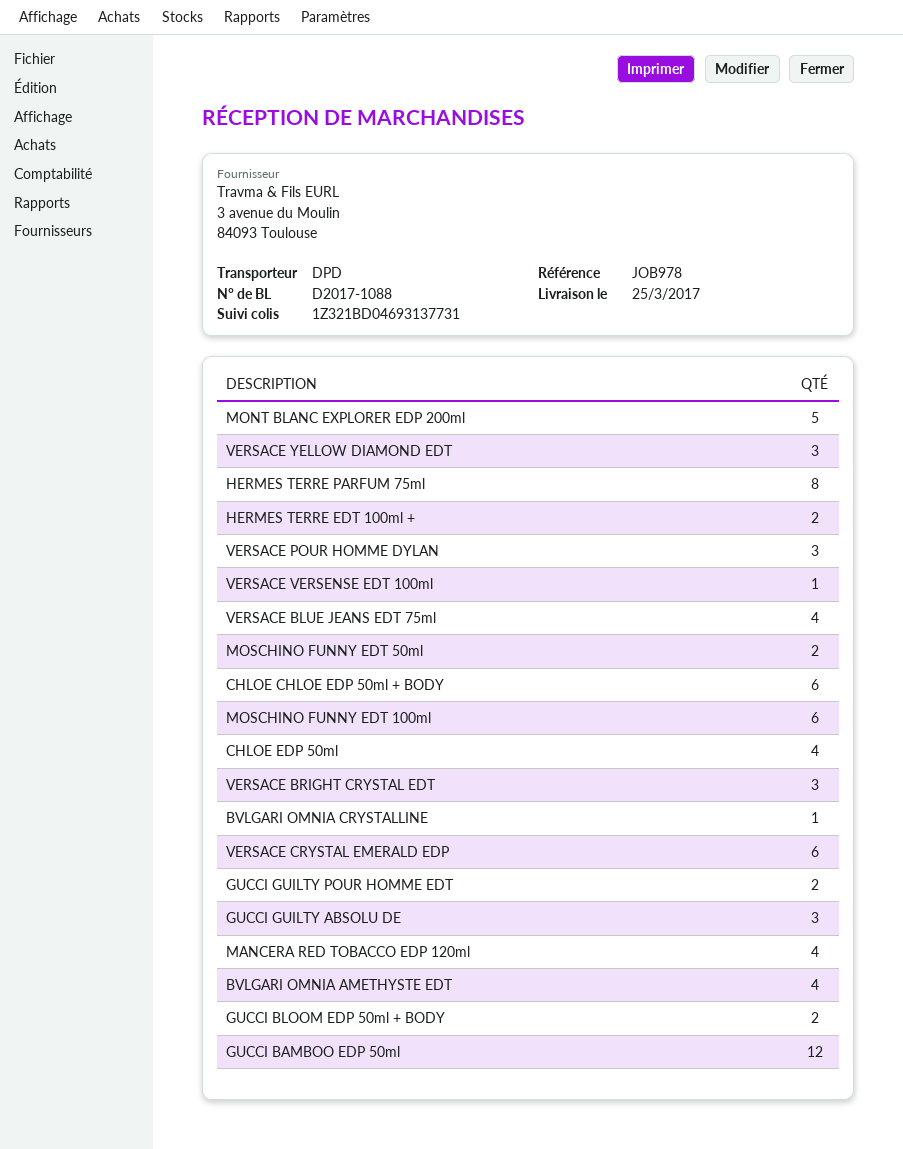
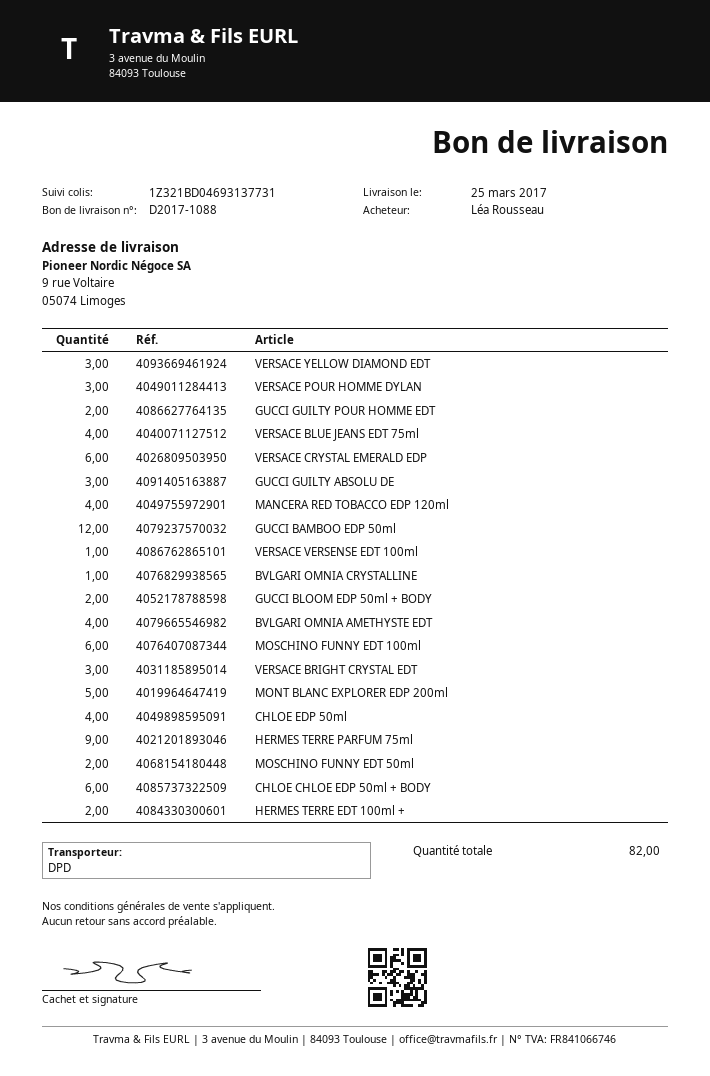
HERMES TERRE PARFUM 75ml: 8 -> 9

